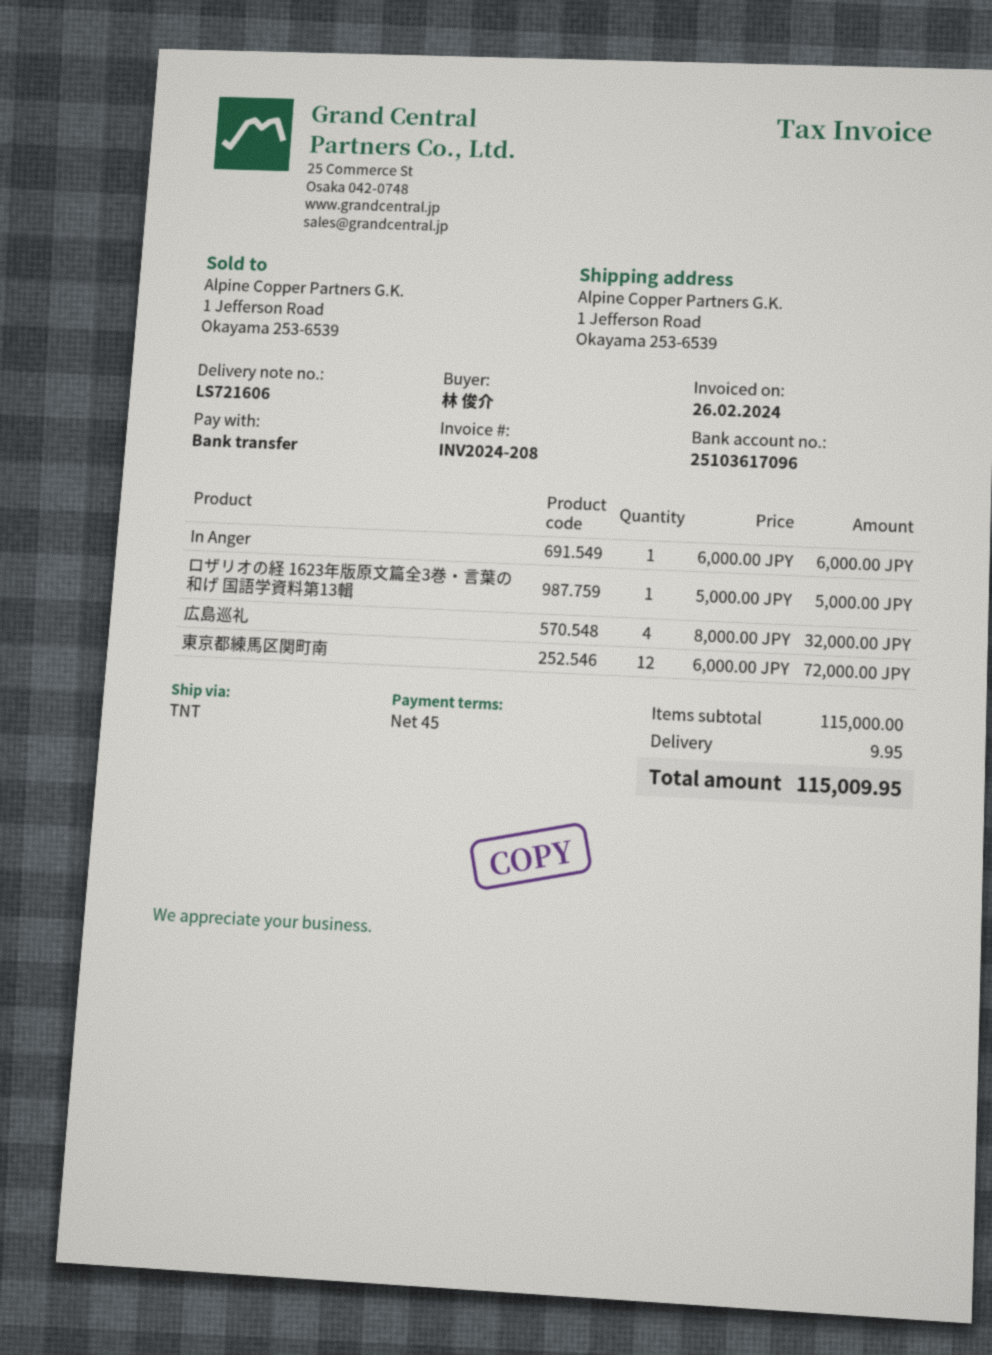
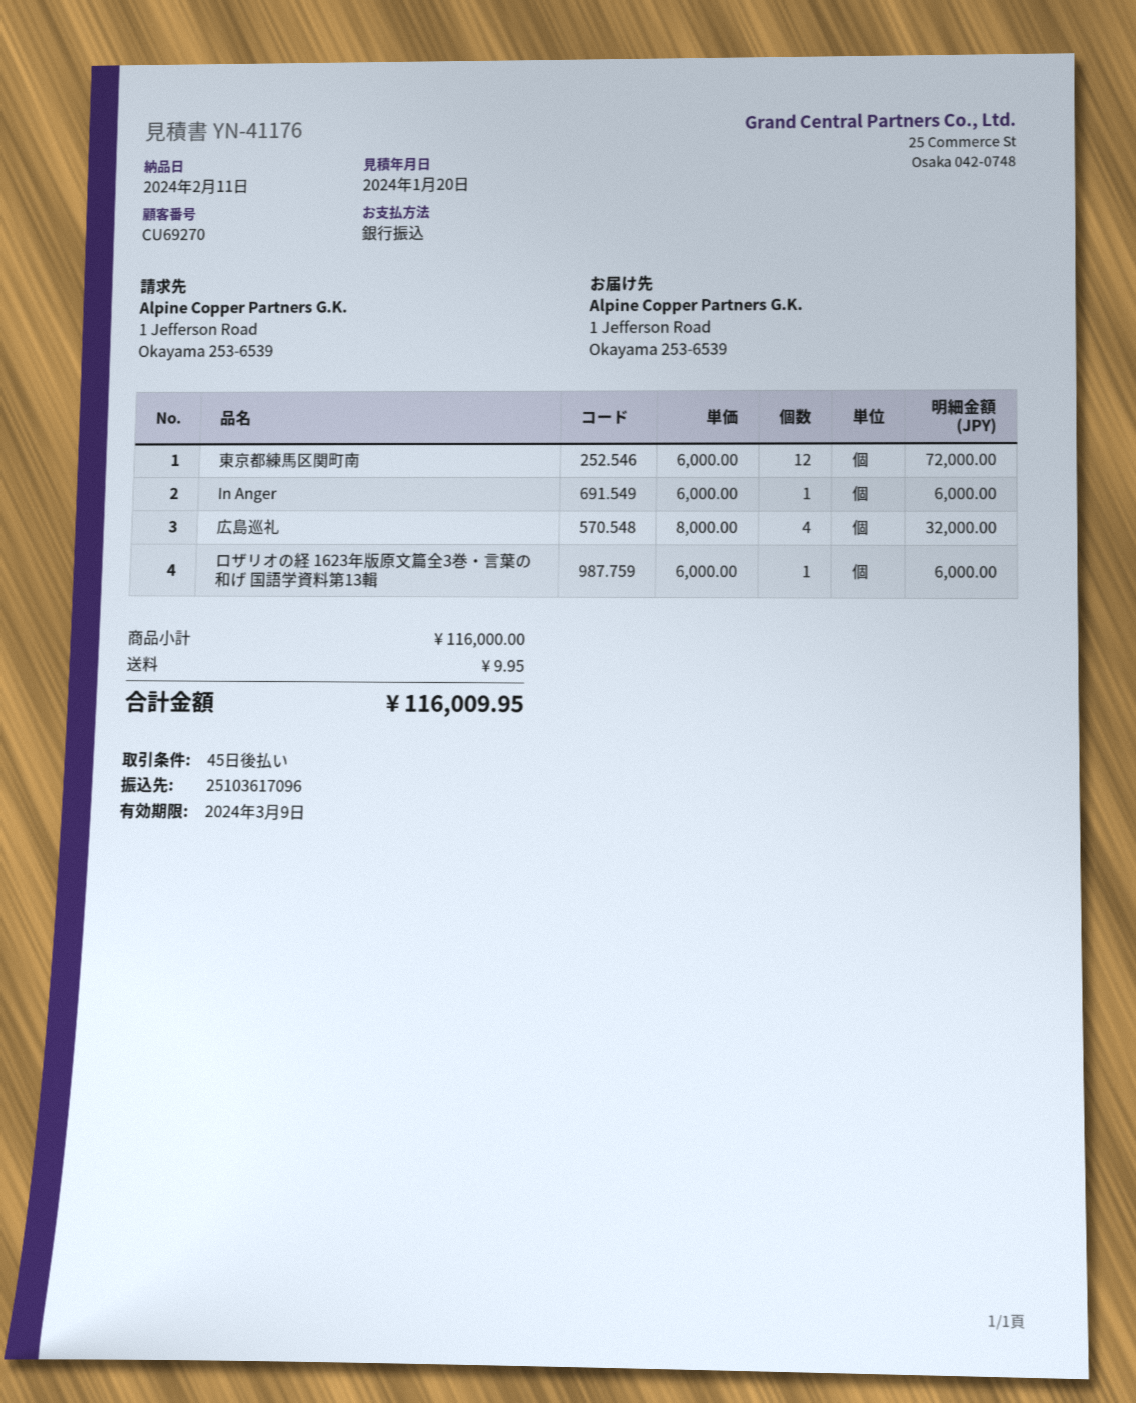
ロザリオの経 1623年版原文篇全3巻・言葉の和げ 国語学資料第13輯: 1 x 5000.00 = 5000.00 -> 1 x 6000.00 = 6000.00
subtotal: 115000.00 -> 116000.00
total: 115009.95 -> 116009.95

